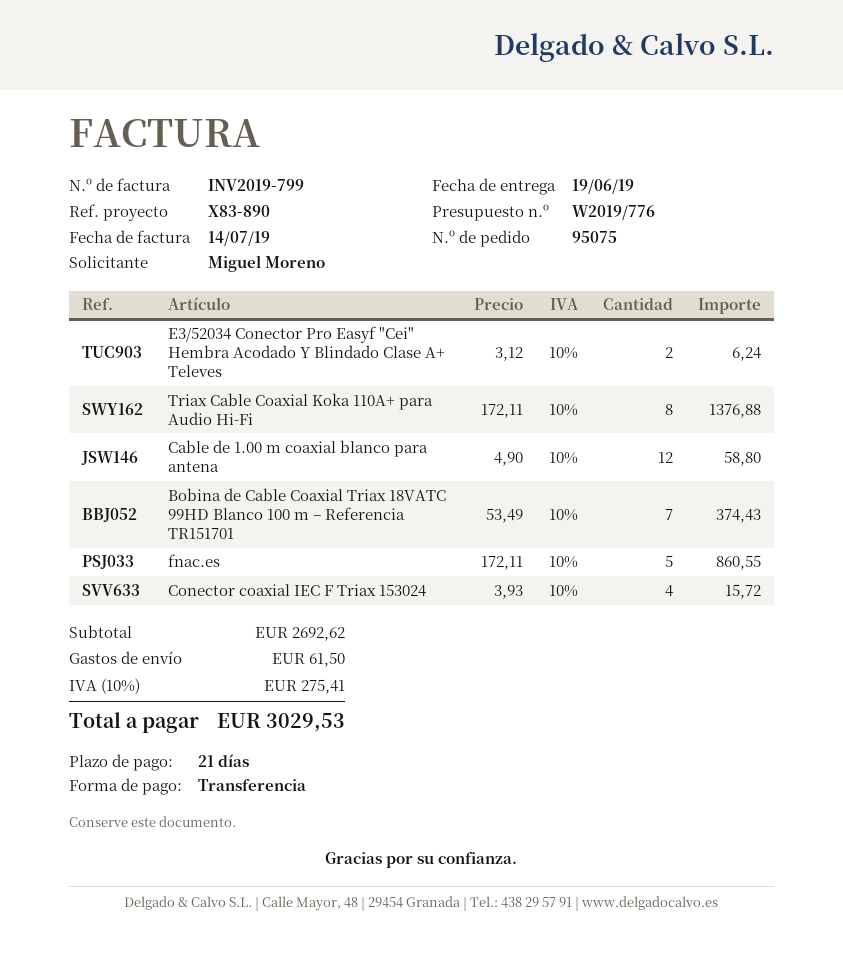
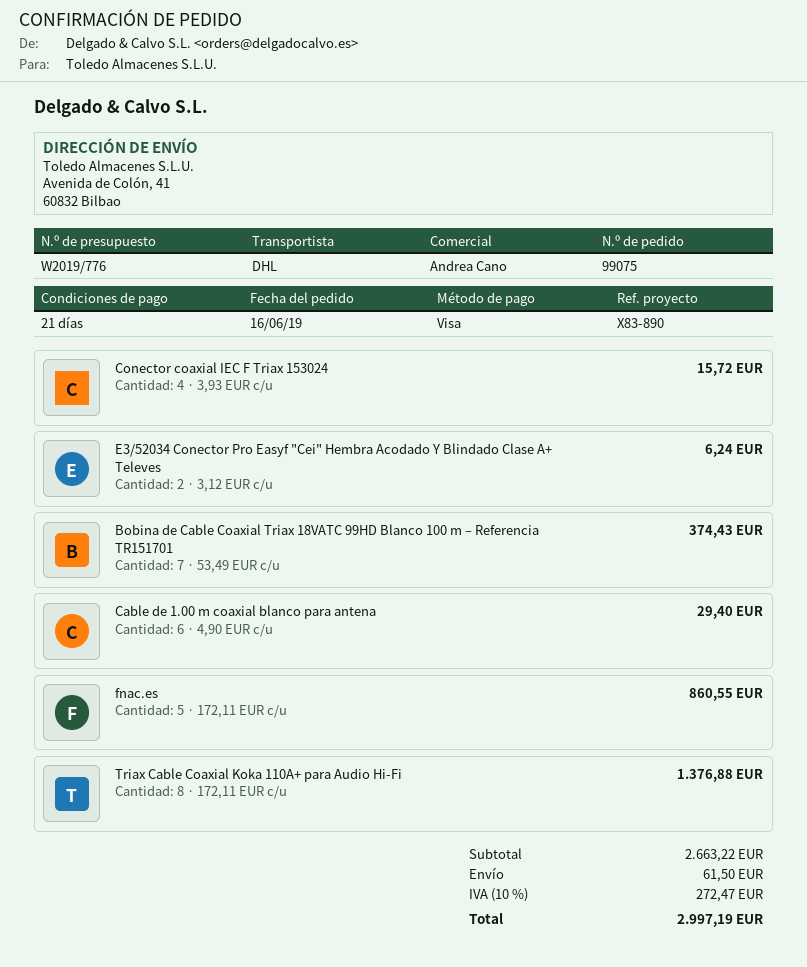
order number: 95075 -> 99075
payment method: bank transfer -> Visa
Cable de 1.00 m coaxial blanco para antena: 12 x 4.90 = 58.80 -> 6 x 4.90 = 29.40
subtotal: 2692.62 -> 2663.22
tax: 10% = 275.41 -> 10% = 272.47
total: 3029.53 -> 2997.19

